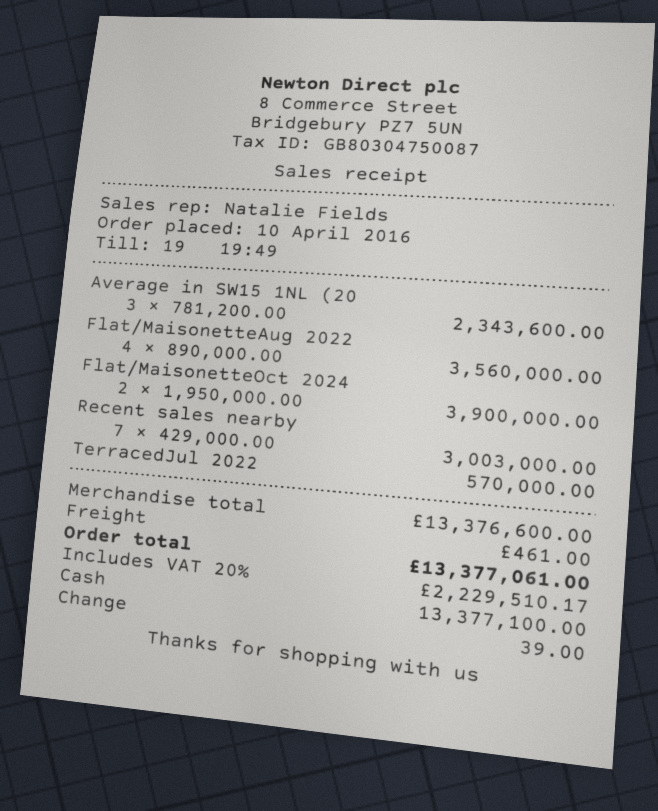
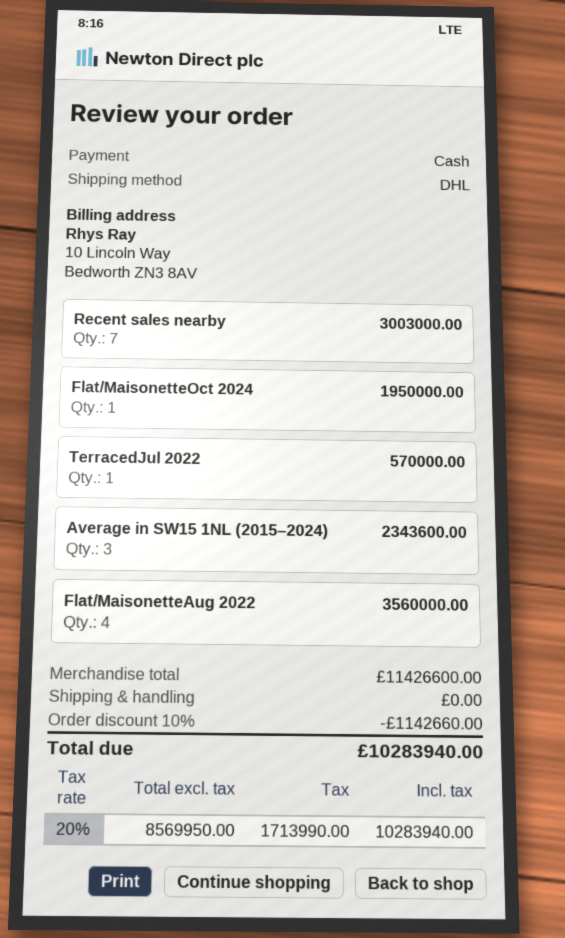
Flat/MaisonetteOct 2024: 2 for 3900000.00 -> 1 for 1950000.00
subtotal: 13376600.00 -> 11426600.00
discount: none -> 10% = 1142660.00
shipping: 461.00 -> 0.00
tax: 20% = 2229510.17 -> 20% = 1713990.00
total: 13377061.00 -> 10283940.00

